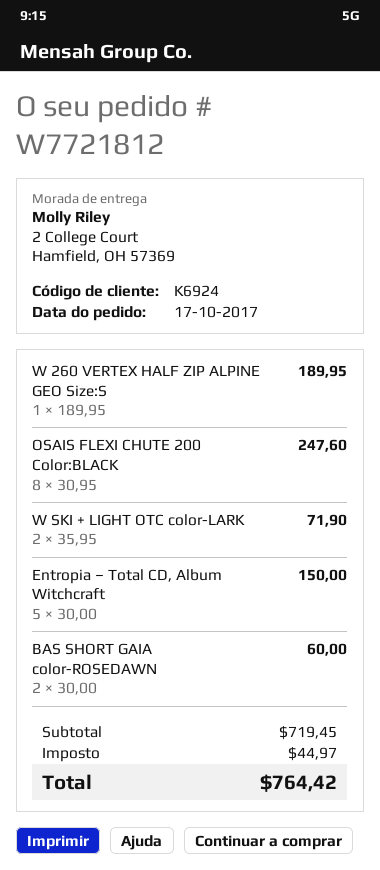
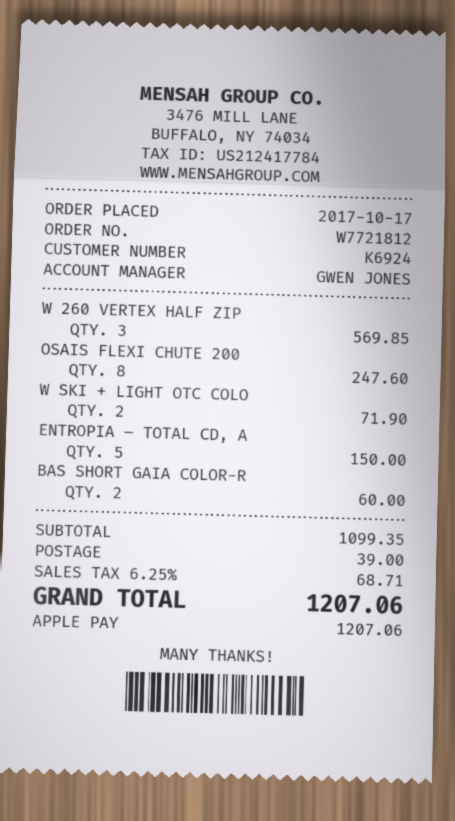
W 260 VERTEX HALF ZIP ALPINE GEO Size:S: 1 for 189.95 -> 3 for 569.85
subtotal: 719.45 -> 1099.35
shipping: none -> 39.00
tax: 44.97 -> 68.71
total: 764.42 -> 1207.06

